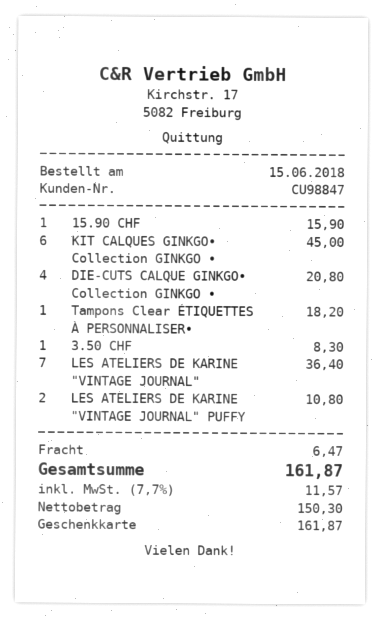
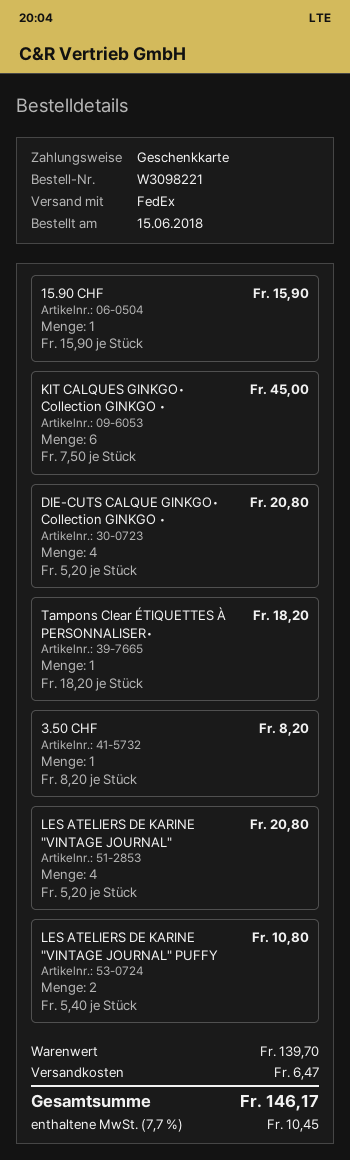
3.50 CHF: 1 for 8.30 -> 1 for 8.20
LES ATELIERS DE KARINE "VINTAGE JOURNAL": 7 for 36.40 -> 4 for 20.80
tax: 7.7% = 11.57 -> 7.7% = 10.45
total: 161.87 -> 146.17

